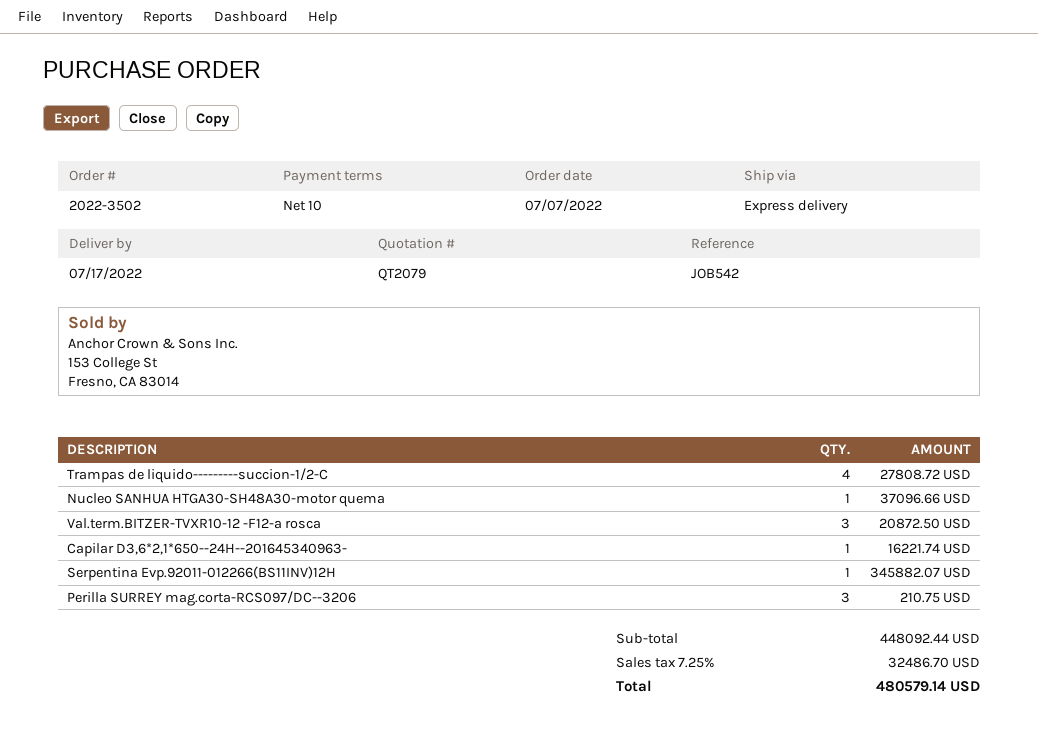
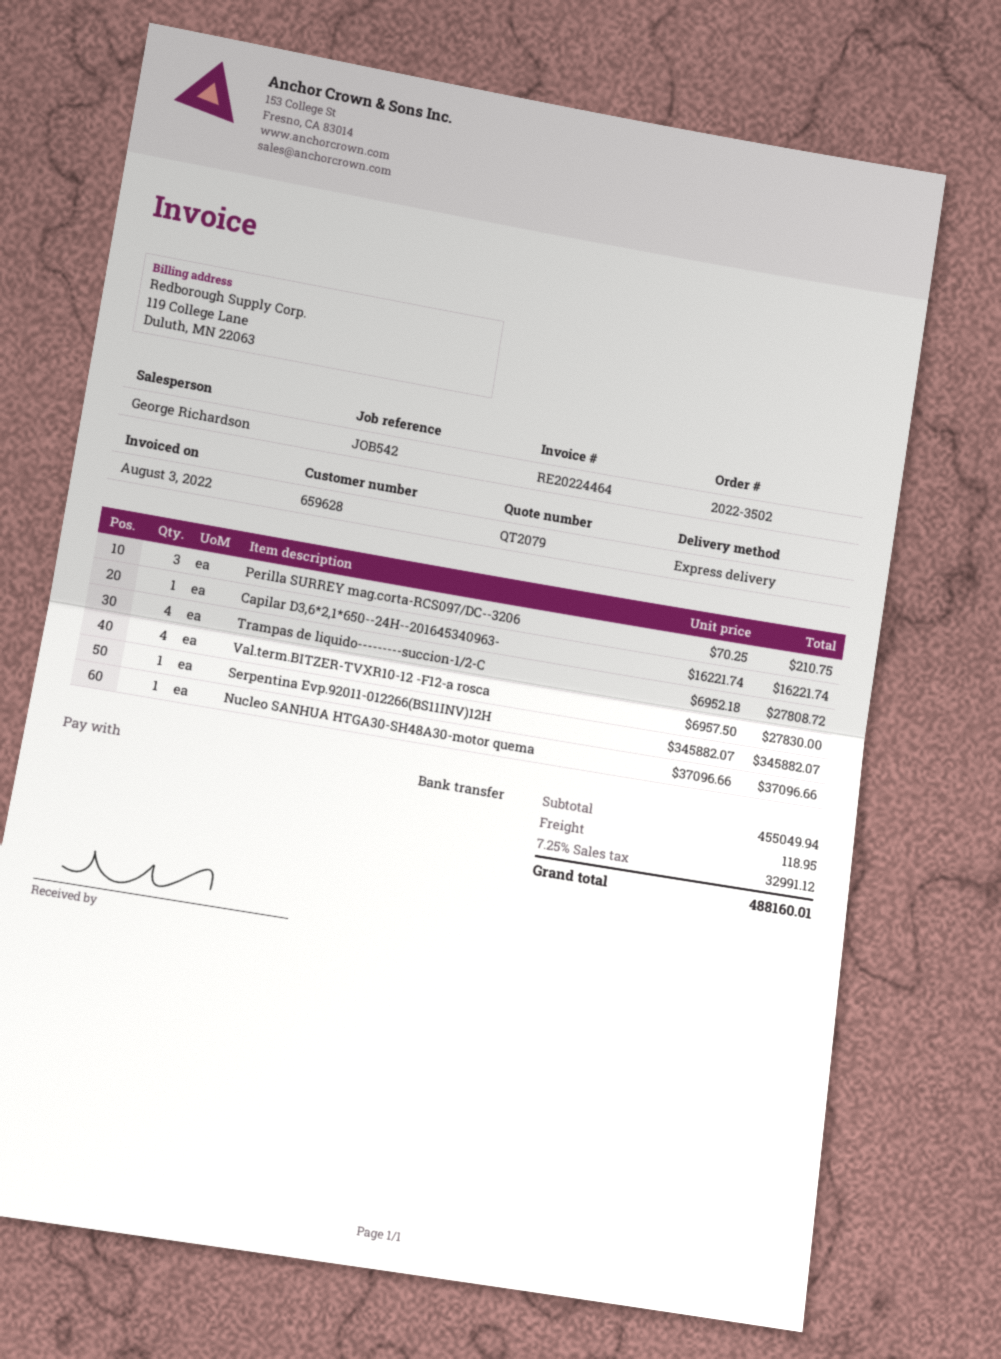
Val.term.BITZER-TVXR10-12 -F12-a rosca: 3 for 20872.50 -> 4 for 27830.00
subtotal: 448092.44 -> 455049.94
shipping: none -> 118.95
tax: 7.25% = 32486.70 -> 7.25% = 32991.12
total: 480579.14 -> 488160.01

